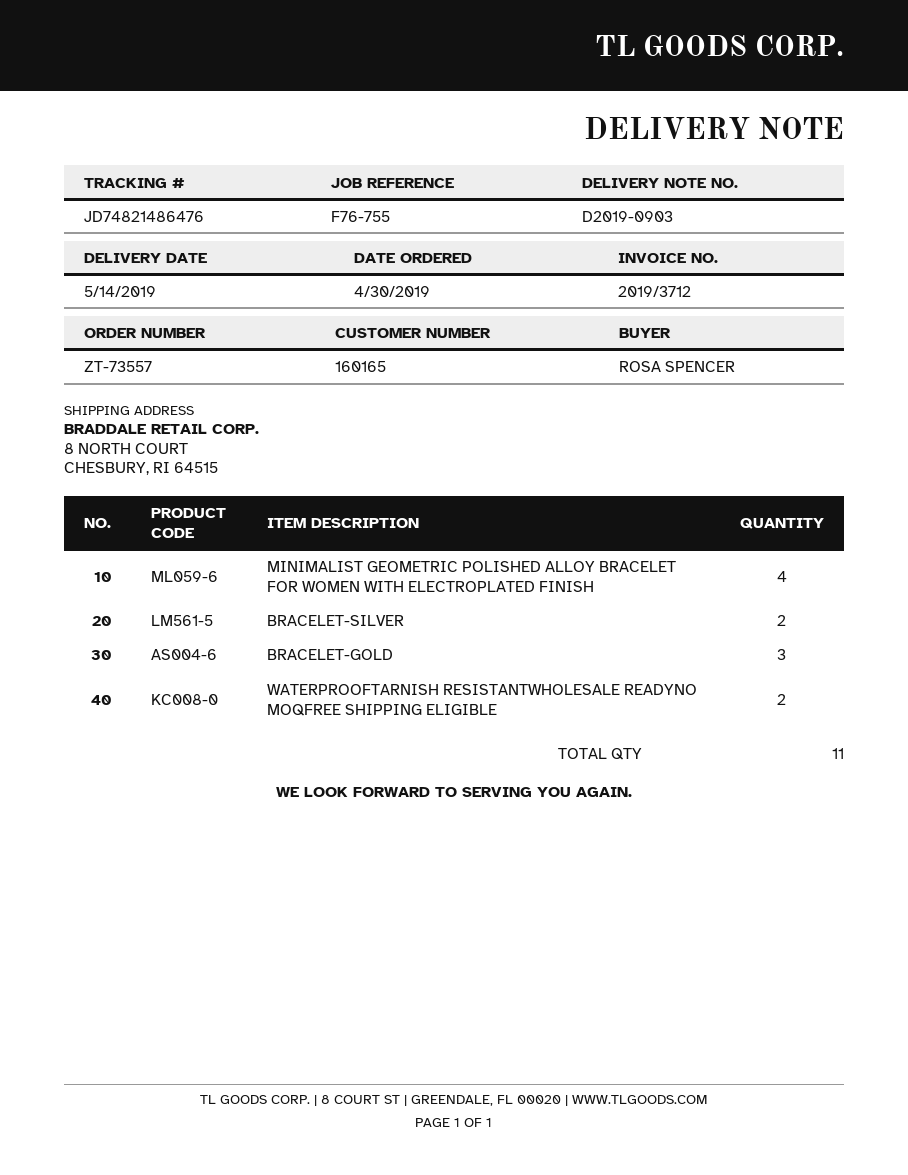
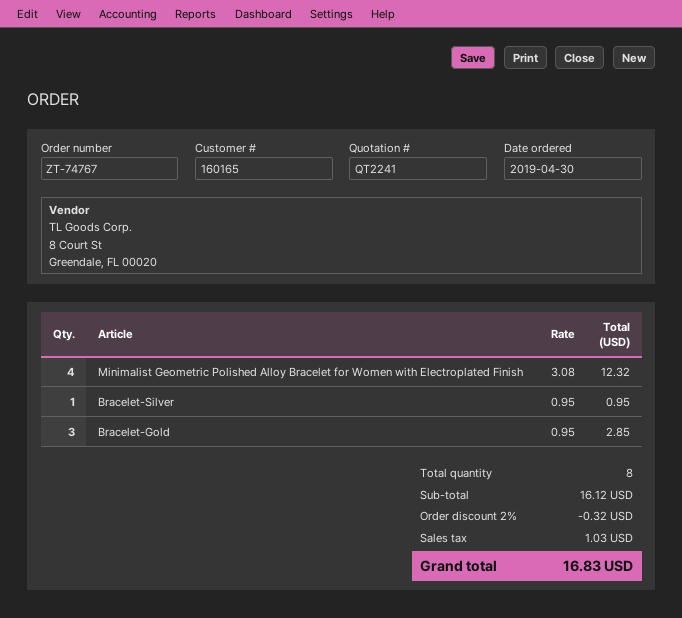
order number: ZT-73557 -> ZT-74767
BRACELET-SILVER: 2 -> 1
WATERPROOFTARNISH RESISTANTWHOLESALE READYNO MOQFREE SHIPPING ELIGIBLE: 2 -> none
total quantity: 11 -> 8

